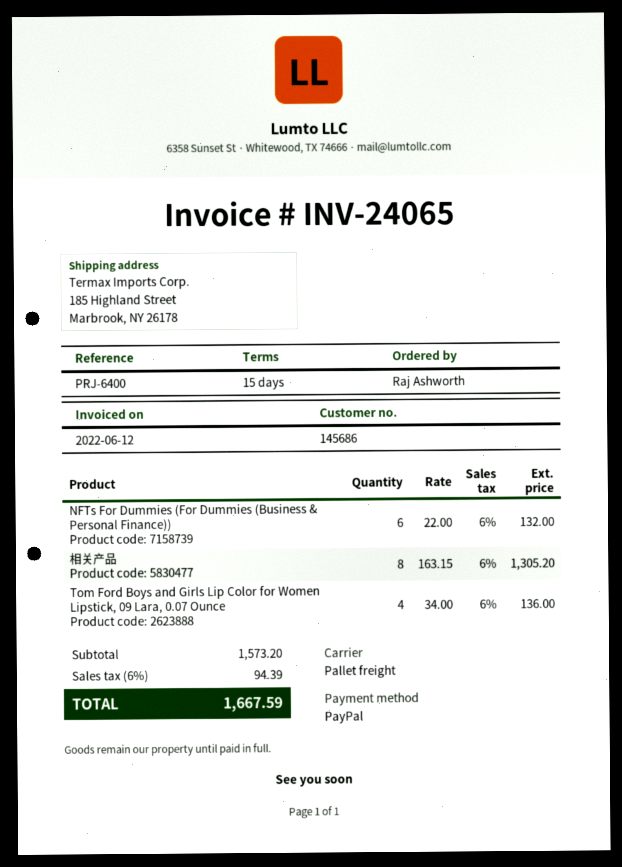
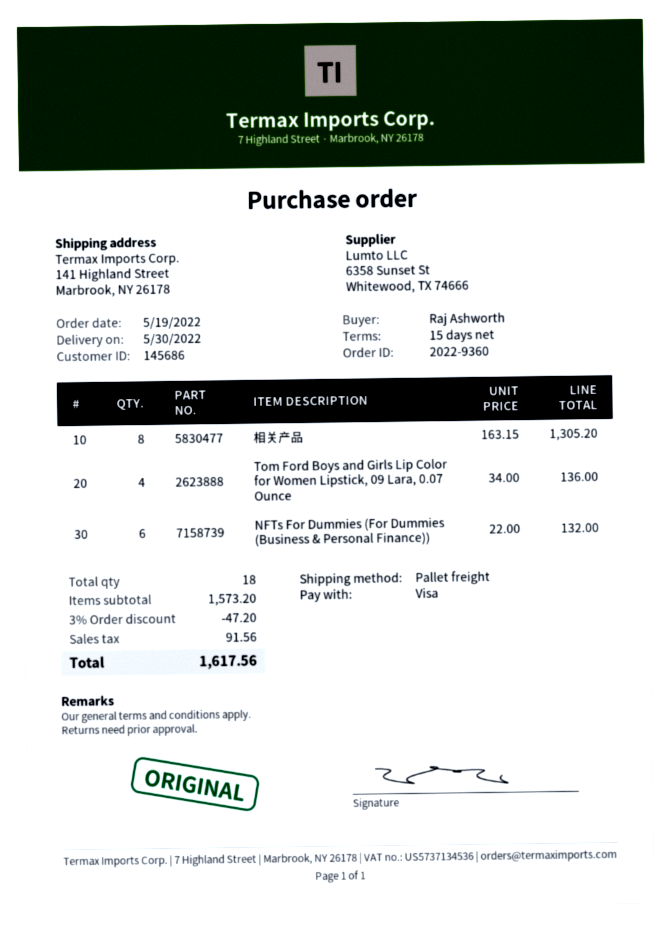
payment method: PayPal -> Visa
ship to: 185 Highland Street, Marbrook, NY 26178 -> 141 Highland Street, Marbrook, NY 26178
discount: none -> 3% = 47.20
tax: 94.39 -> 91.56
total: 1667.59 -> 1617.56

